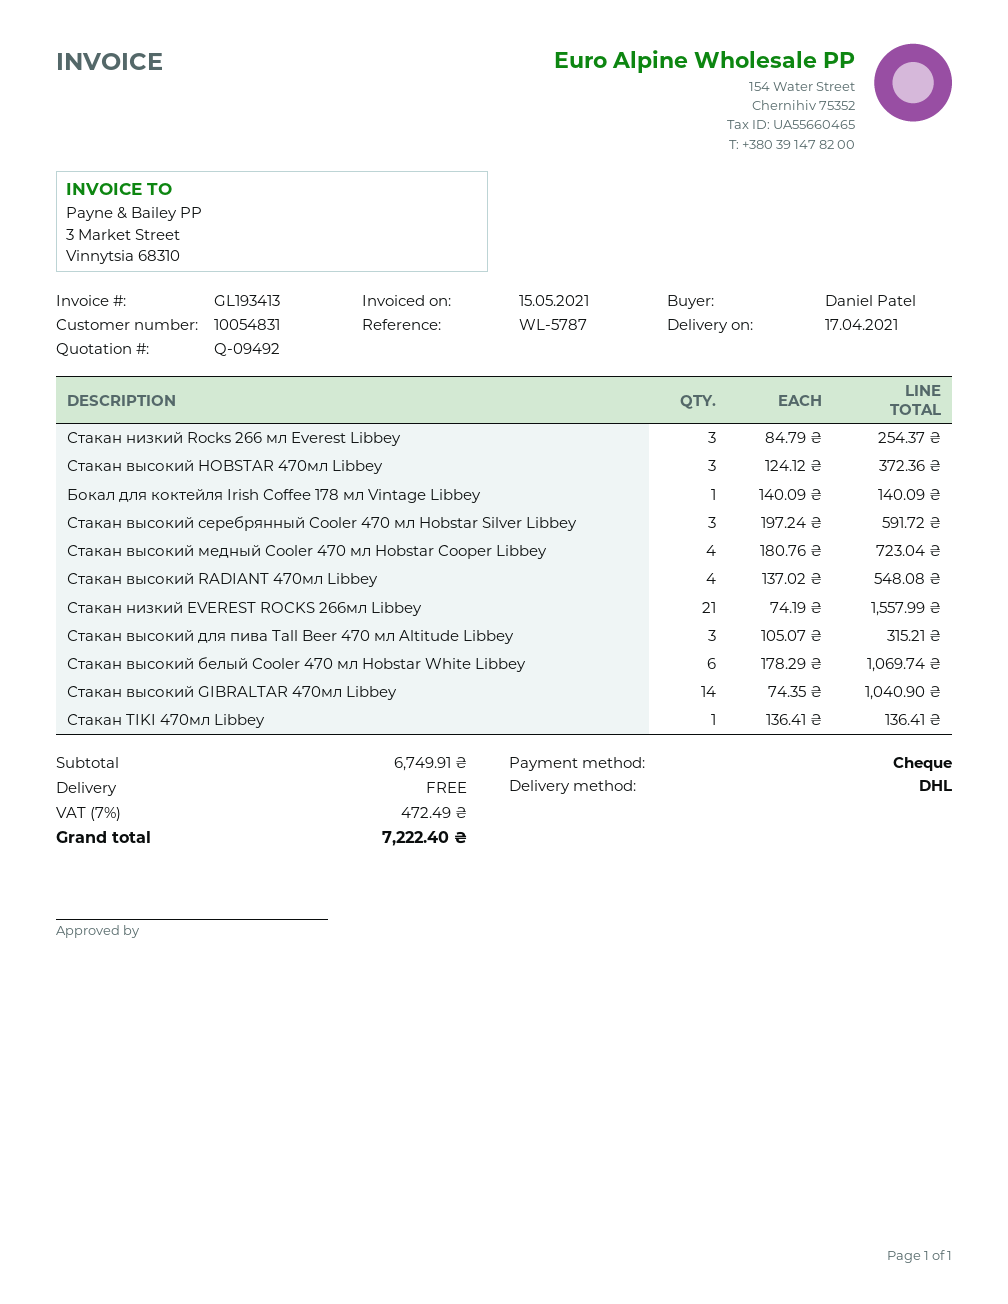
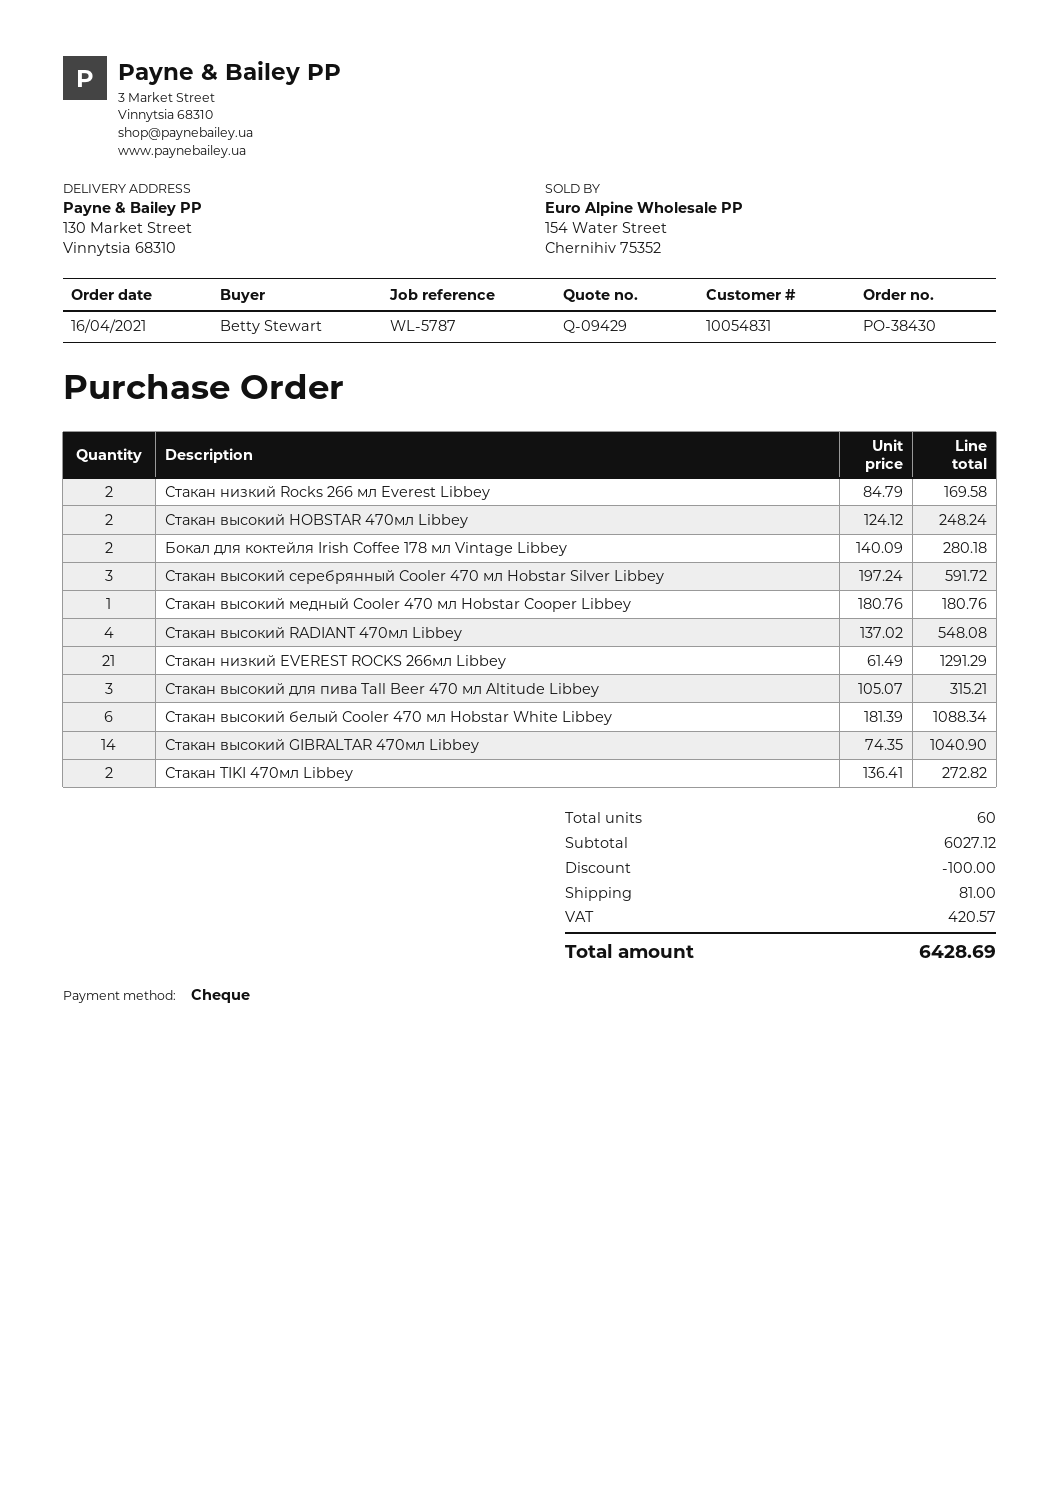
quote number: Q-09492 -> Q-09429
ordered by: Daniel Patel -> Betty Stewart
Стакан низкий Rocks 266 мл Everest Libbey: 3 x 84.79 = 254.37 -> 2 x 84.79 = 169.58
Стакан высокий HOBSTAR 470мл Libbey: 3 x 124.12 = 372.36 -> 2 x 124.12 = 248.24
Бокал для коктейля Irish Coffee 178 мл Vintage Libbey: 1 x 140.09 = 140.09 -> 2 x 140.09 = 280.18
Стакан высокий медный Cooler 470 мл Hobstar Cooper Libbey: 4 x 180.76 = 723.04 -> 1 x 180.76 = 180.76
Стакан низкий EVEREST ROCKS 266мл Libbey: 21 x 74.19 = 1557.99 -> 21 x 61.49 = 1291.29
Стакан высокий белый Cooler 470 мл Hobstar White Libbey: 6 x 178.29 = 1069.74 -> 6 x 181.39 = 1088.34
Стакан TIKI 470мл Libbey: 1 x 136.41 = 136.41 -> 2 x 136.41 = 272.82
subtotal: 6749.91 -> 6027.12
discount: none -> 100.00
shipping: 0.00 -> 81.00
tax: 472.49 -> 420.57
total: 7222.40 -> 6428.69

